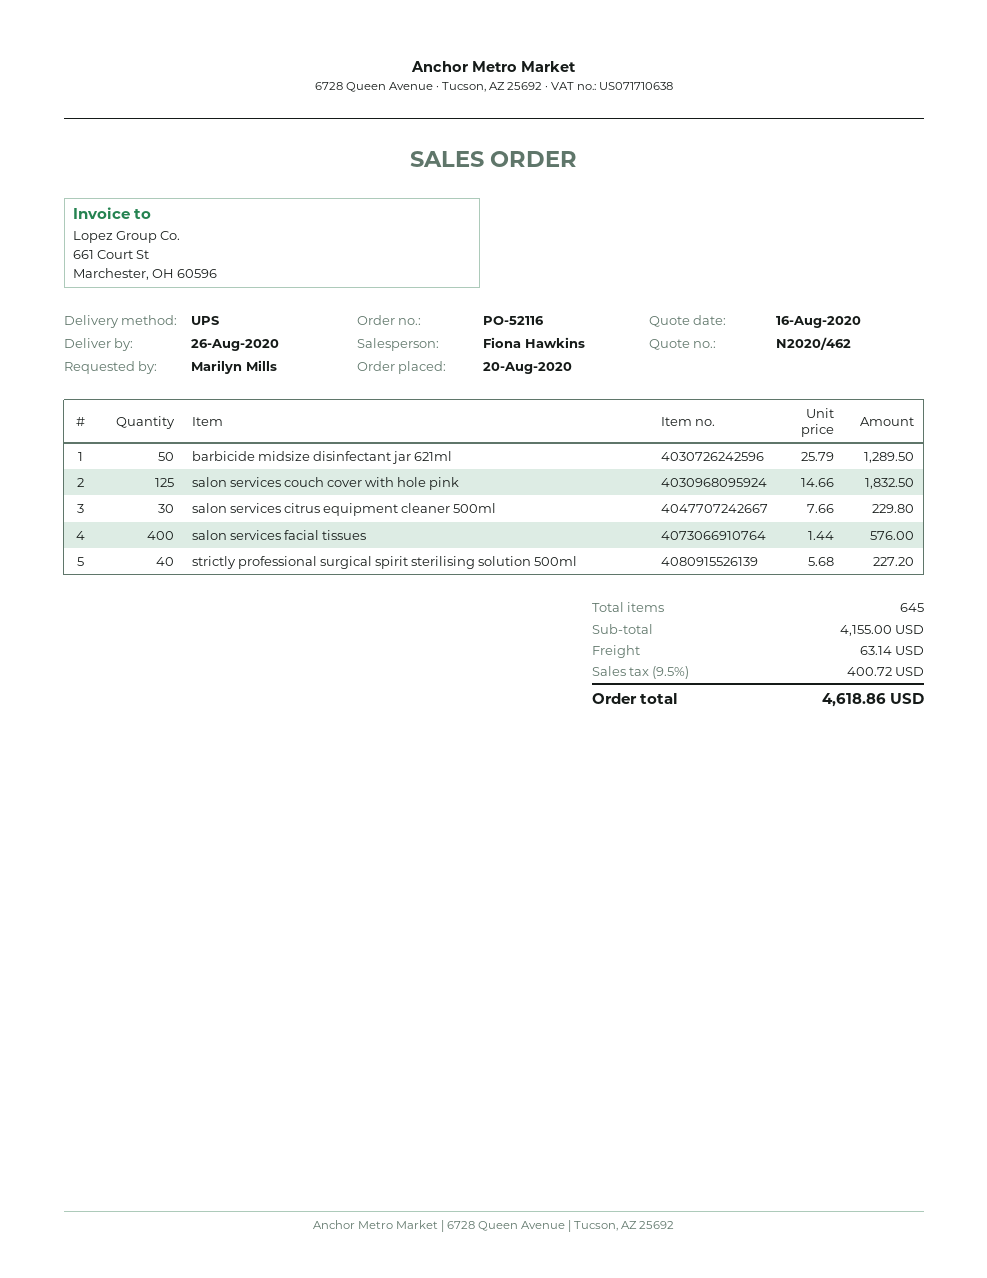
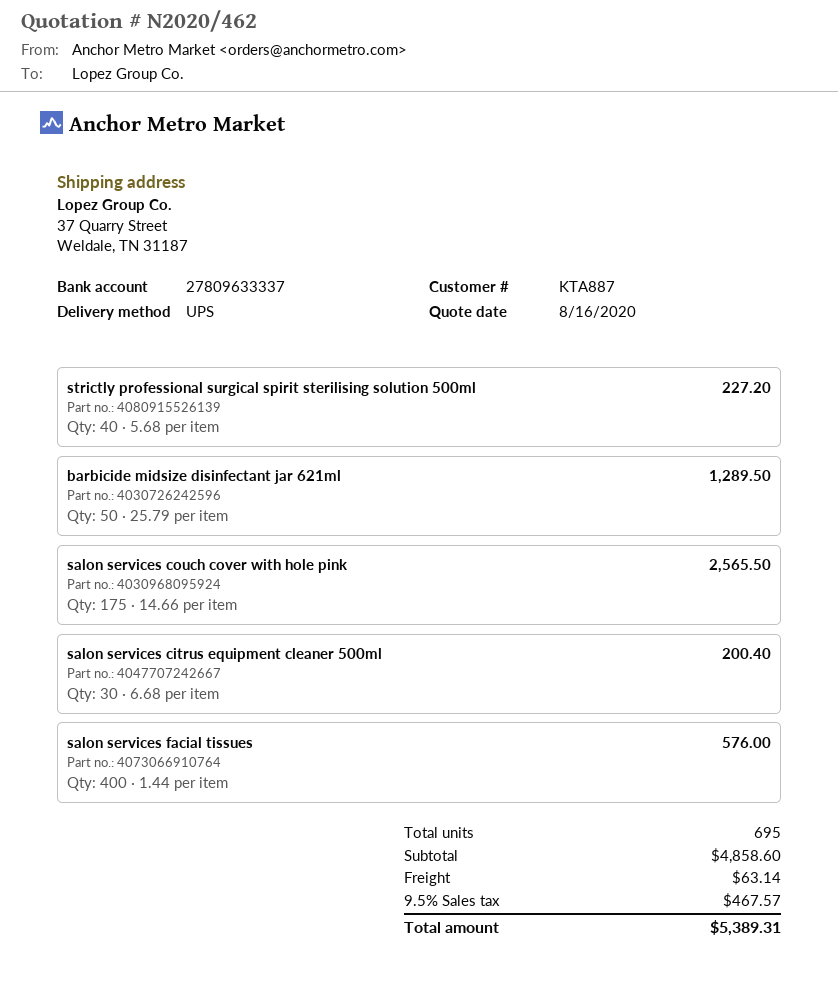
salon services couch cover with hole pink: 125 x 14.66 = 1832.50 -> 175 x 14.66 = 2565.50
salon services citrus equipment cleaner 500ml: 30 x 7.66 = 229.80 -> 30 x 6.68 = 200.40
total quantity: 645 -> 695
subtotal: 4155.00 -> 4858.60
tax: 9.5% = 400.72 -> 9.5% = 467.57
total: 4618.86 -> 5389.31

